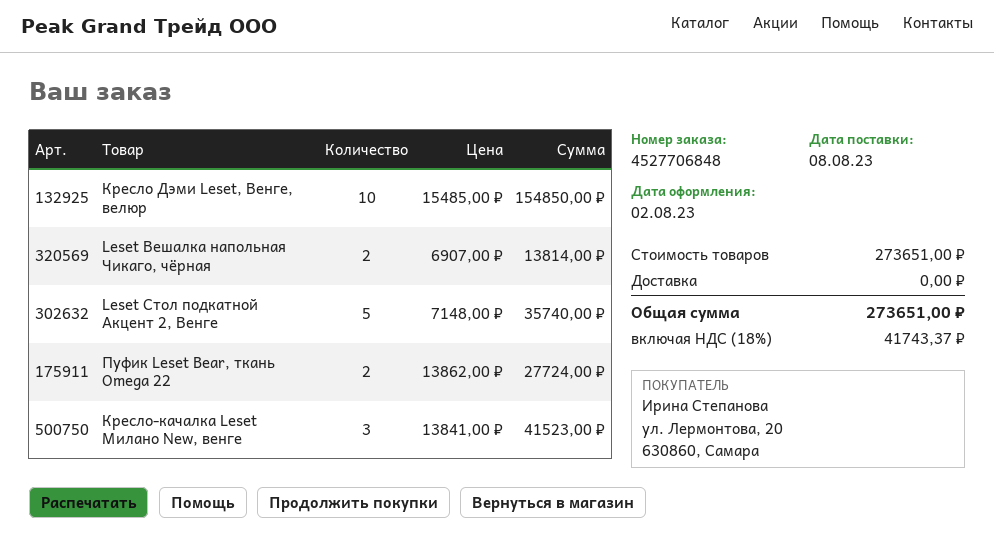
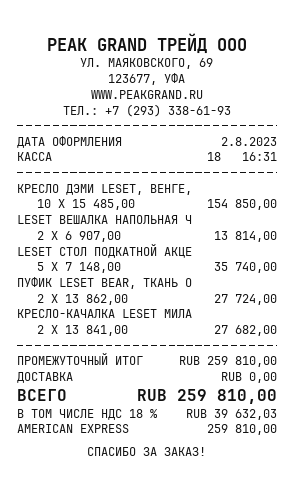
Кресло-качалка Leset Милано New, венге: 3 x 13841.00 = 41523.00 -> 2 x 13841.00 = 27682.00
subtotal: 273651.00 -> 259810.00
tax: 18% = 41743.37 -> 18% = 39632.03
total: 273651.00 -> 259810.00

